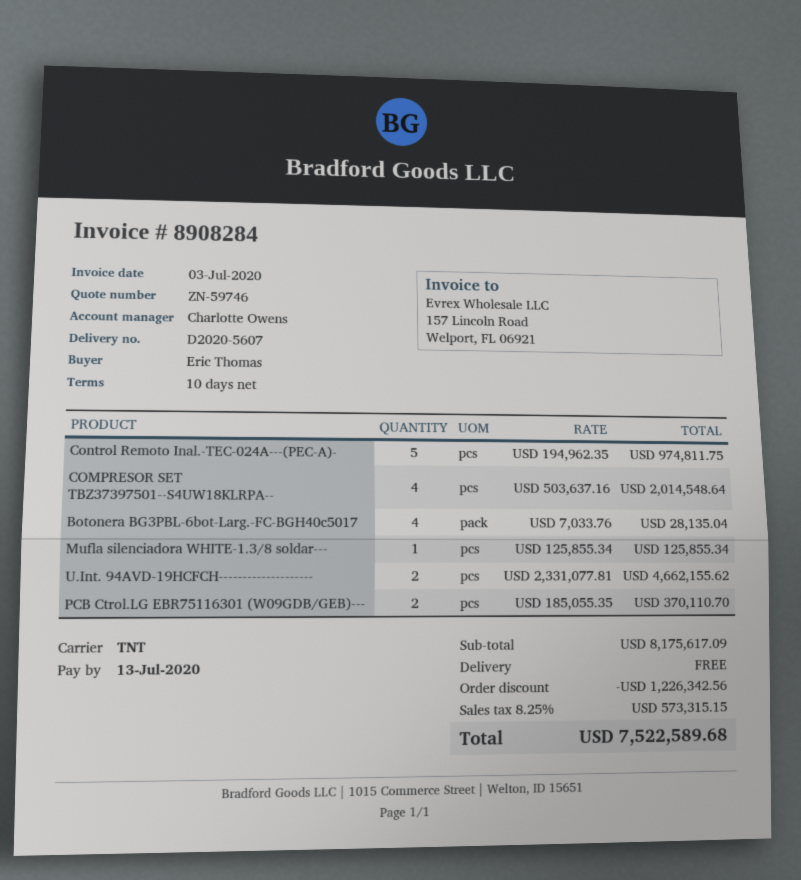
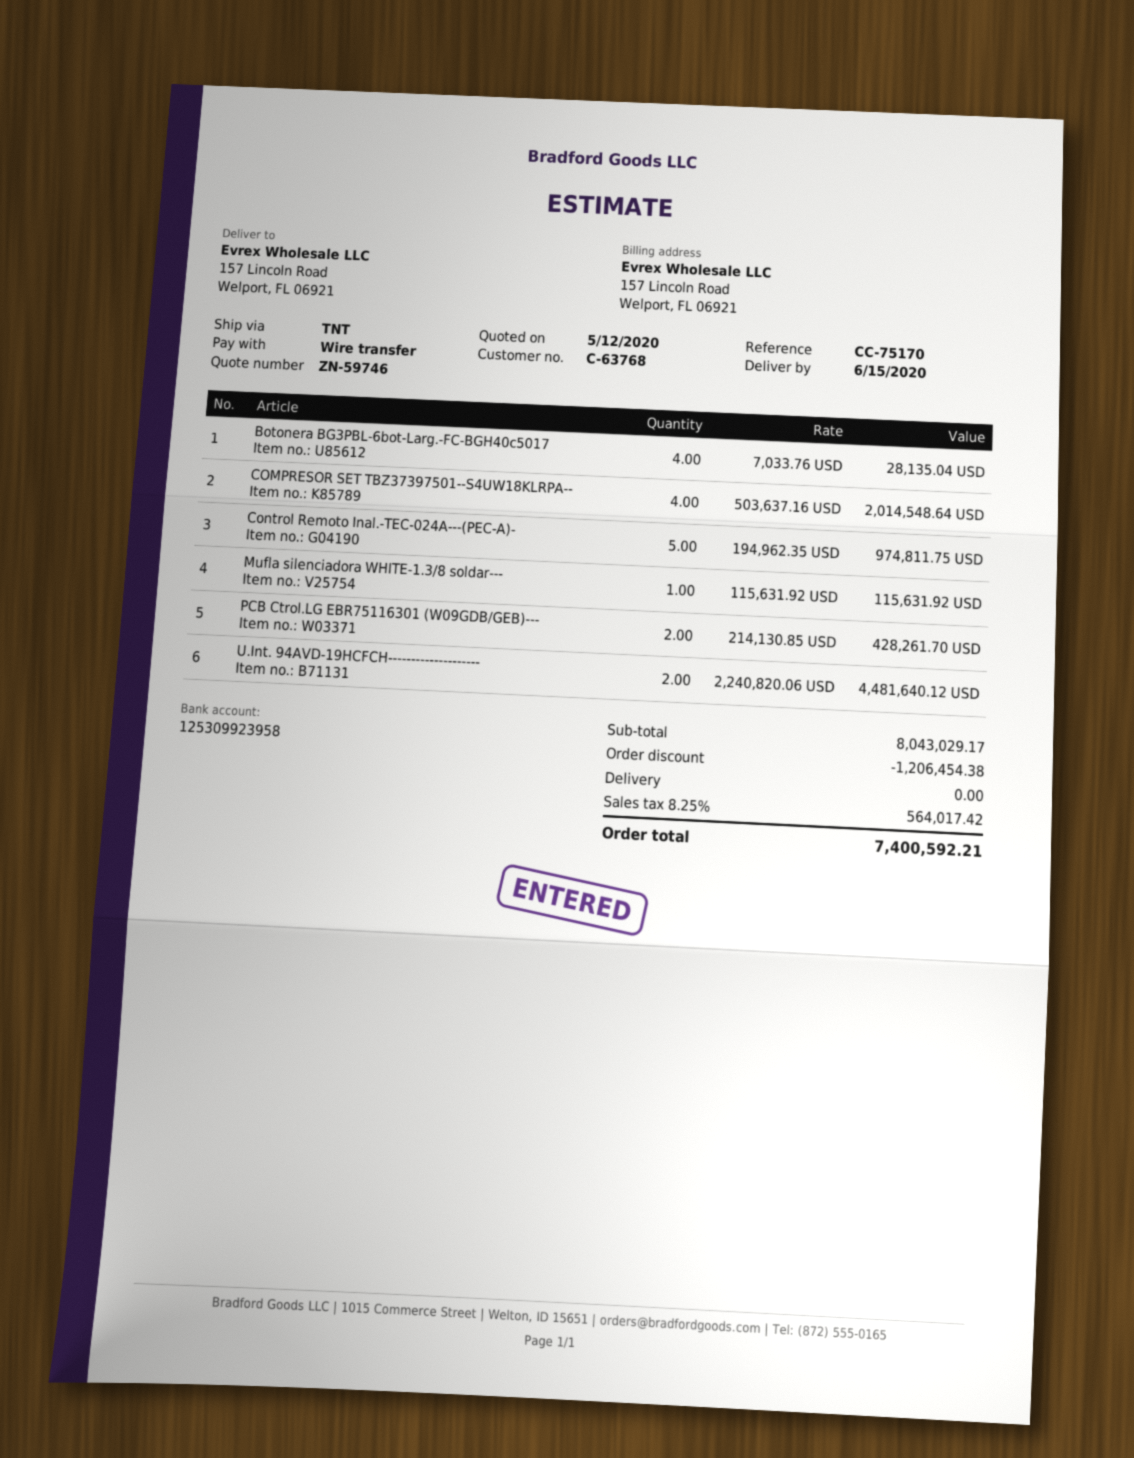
Mufla silenciadora WHITE-1.3/8 soldar---: 1 x 125855.34 = 125855.34 -> 1 x 115631.92 = 115631.92
U.Int. 94AVD-19HCFCH--------------------: 2 x 2331077.81 = 4662155.62 -> 2 x 2240820.06 = 4481640.12
PCB Ctrol.LG EBR75116301 (W09GDB/GEB)---: 2 x 185055.35 = 370110.70 -> 2 x 214130.85 = 428261.70
subtotal: 8175617.09 -> 8043029.17
discount: 1226342.56 -> 1206454.38
tax: 8.25% = 573315.15 -> 8.25% = 564017.42
total: 7522589.68 -> 7400592.21

